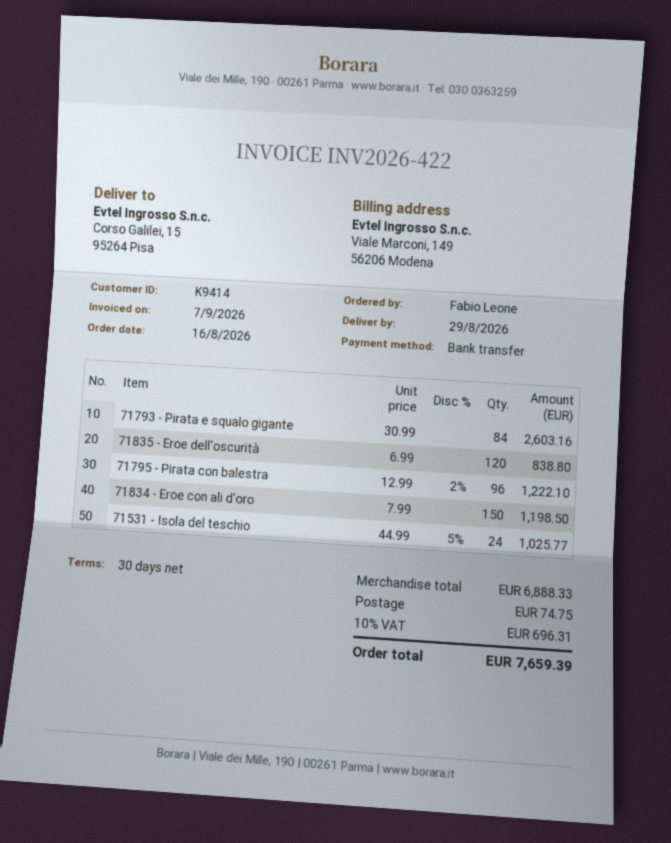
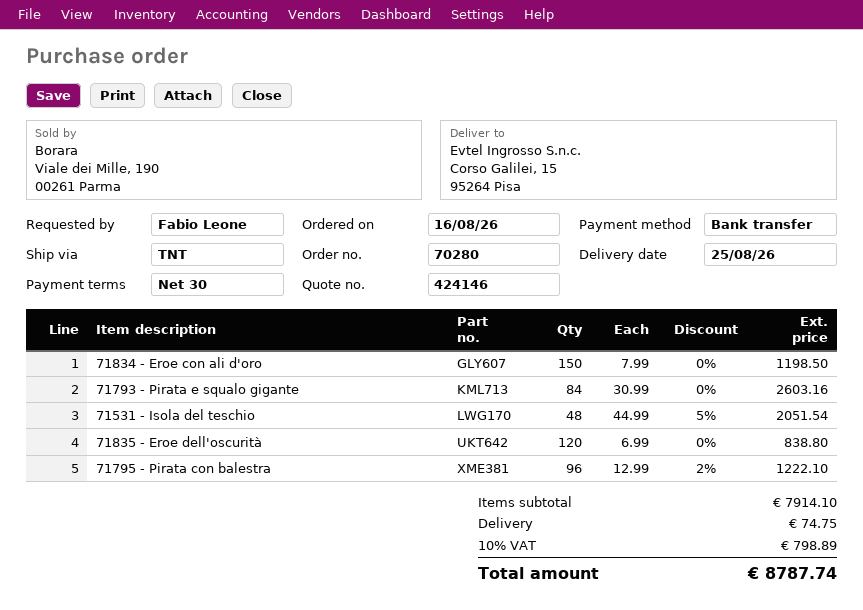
delivery date: 2026-08-29 -> 2026-08-25
71531 - Isola del teschio: 24 x 44.99 - 5% = 1025.77 -> 48 x 44.99 - 5% = 2051.54
subtotal: 6888.33 -> 7914.10
tax: 10% = 696.31 -> 10% = 798.89
total: 7659.39 -> 8787.74

